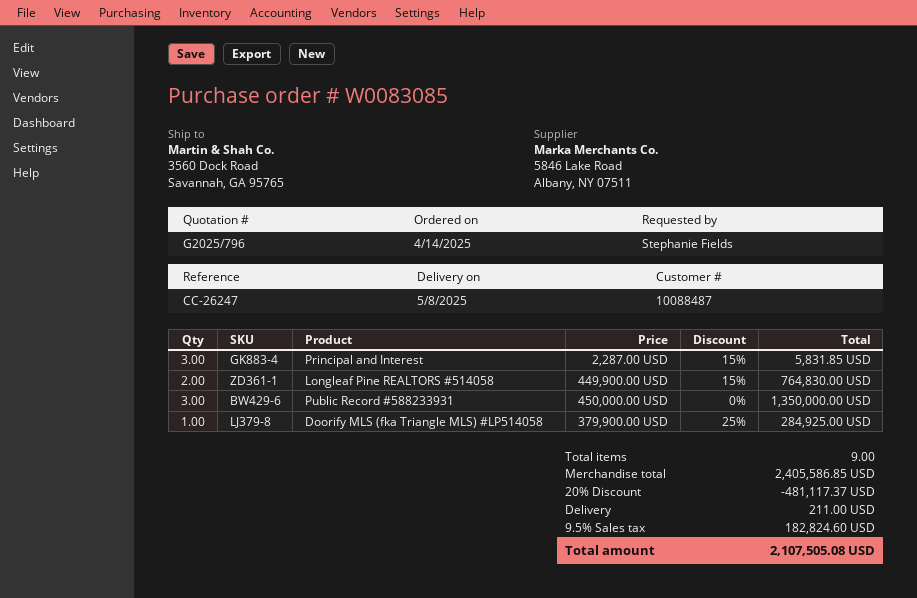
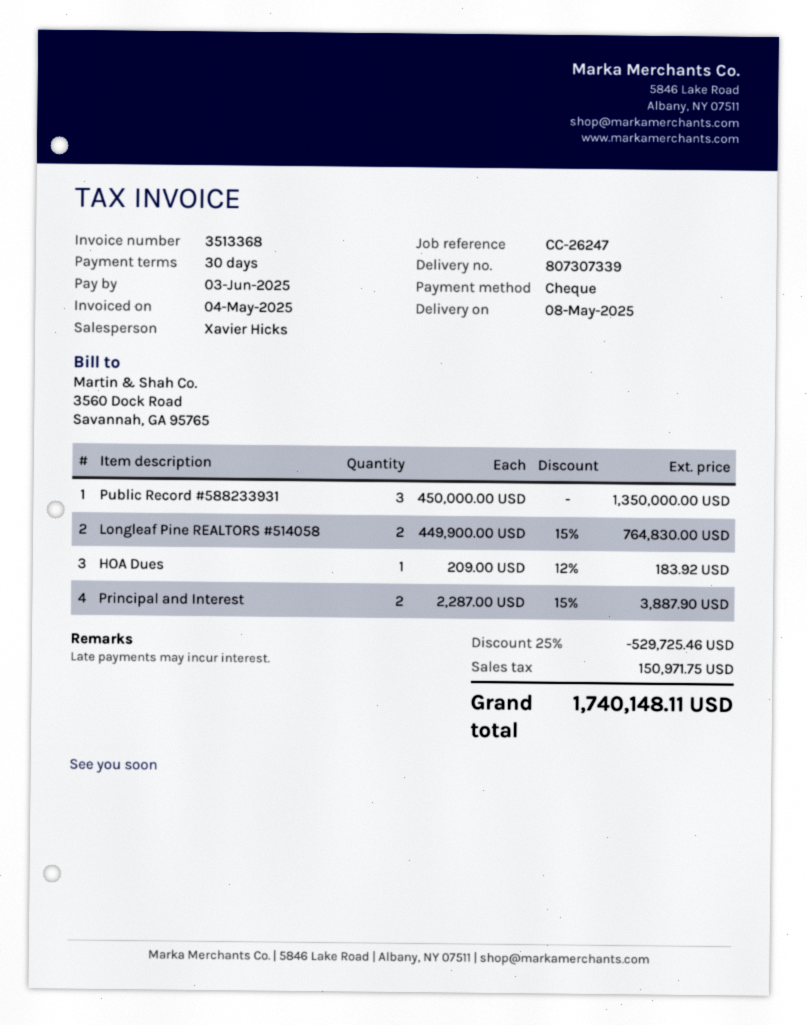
Principal and Interest: 3 x 2287.00 - 15% = 5831.85 -> 2 x 2287.00 - 15% = 3887.90
Doorify MLS (fka Triangle MLS) #LP514058: 1 x 379900.00 - 25% = 284925.00 -> none
HOA Dues: none -> 1 x 209.00 - 12% = 183.92
discount: 20% = 481117.37 -> 25% = 529725.46
shipping: 211.00 -> none
tax: 182824.60 -> 150971.75
total: 2107505.08 -> 1740148.11

